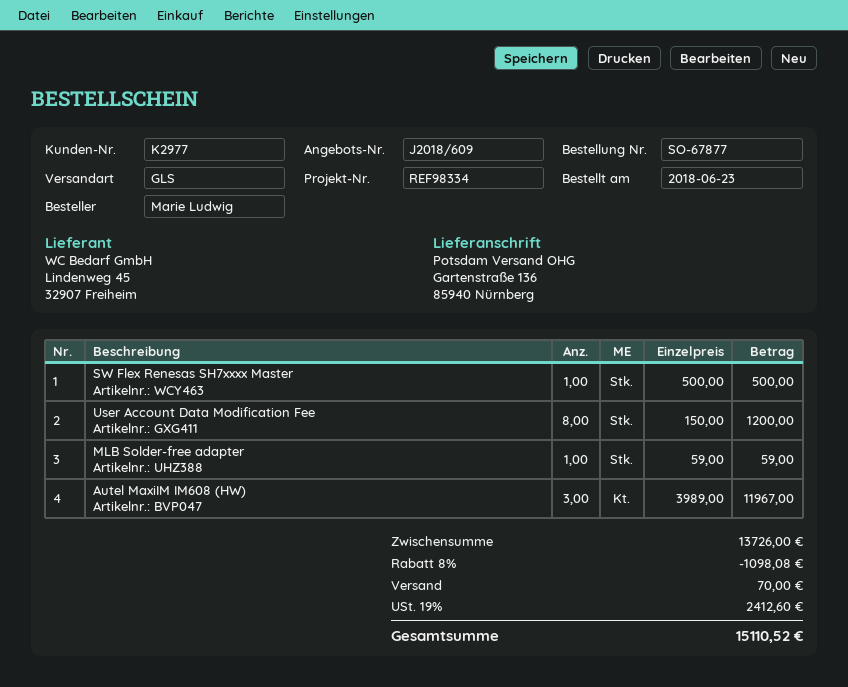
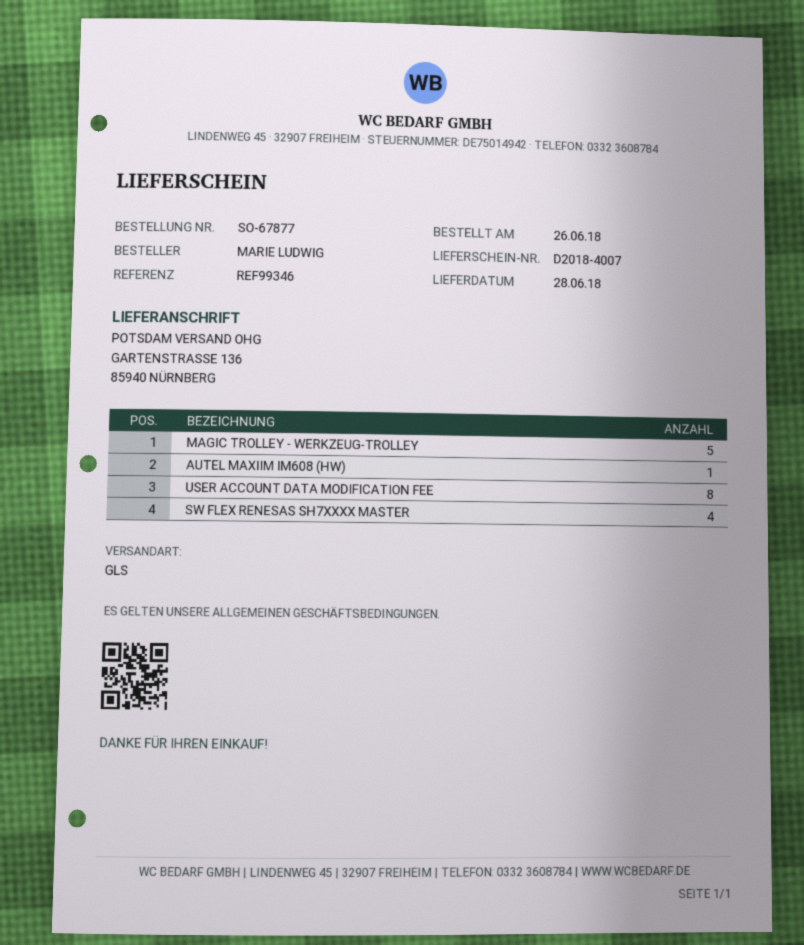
order date: 2018-06-23 -> 2018-06-26
reference: REF98334 -> REF99346
SW Flex Renesas SH7xxxx Master: 1 -> 4
MLB Solder-free adapter: 1 -> none
Autel MaxiIM IM608 (HW): 3 -> 1
MAGIC TROLLEY - WERKZEUG-TROLLEY: none -> 5

